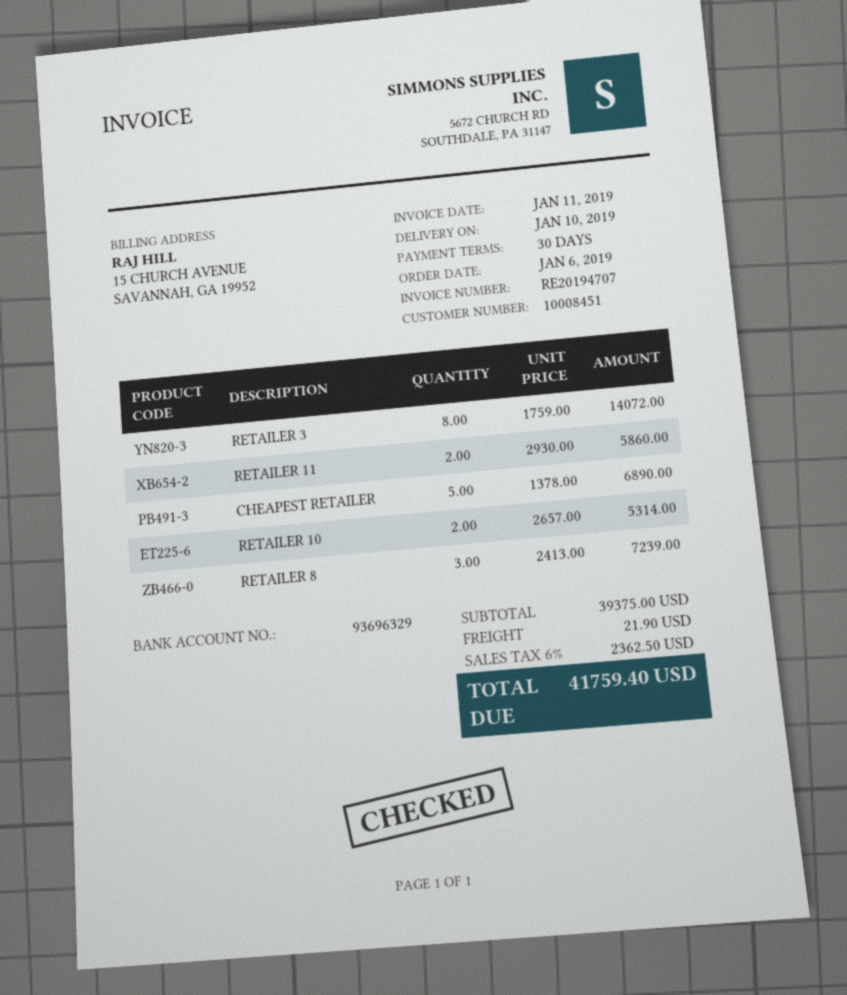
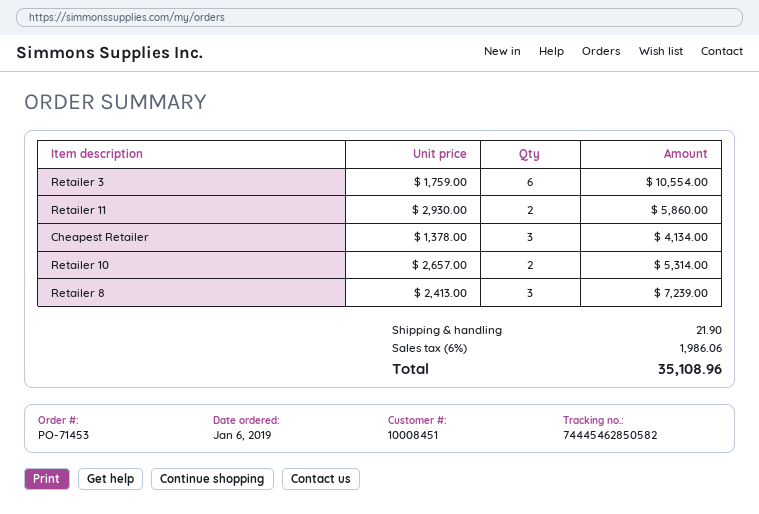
RETAILER 3: 8 x 1759.00 = 14072.00 -> 6 x 1759.00 = 10554.00
CHEAPEST RETAILER: 5 x 1378.00 = 6890.00 -> 3 x 1378.00 = 4134.00
tax: 6% = 2362.50 -> 6% = 1986.06
total: 41759.40 -> 35108.96

